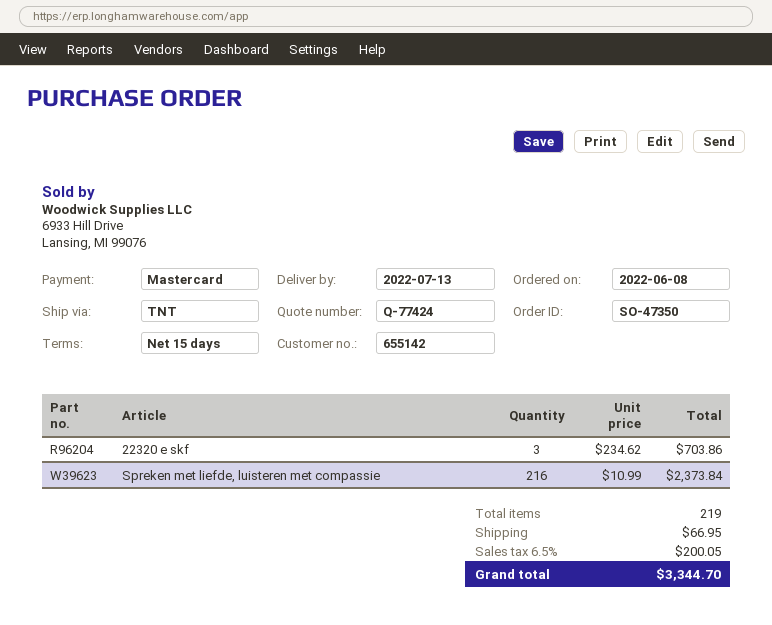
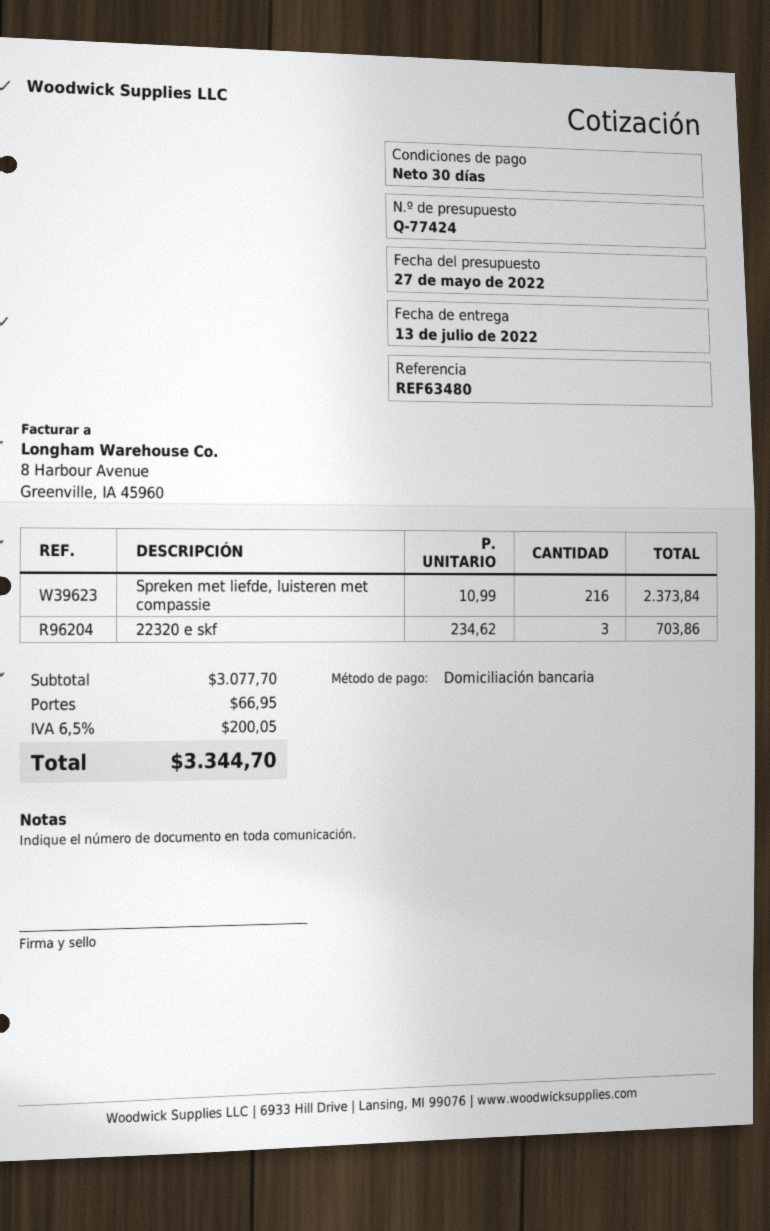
payment terms: 15 days -> 30 days
payment method: Mastercard -> direct debit

